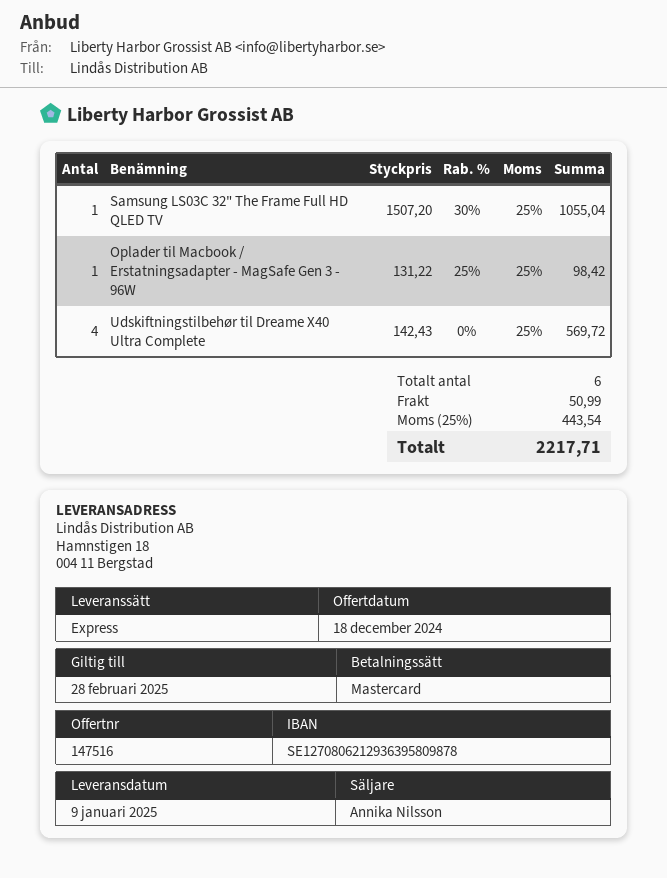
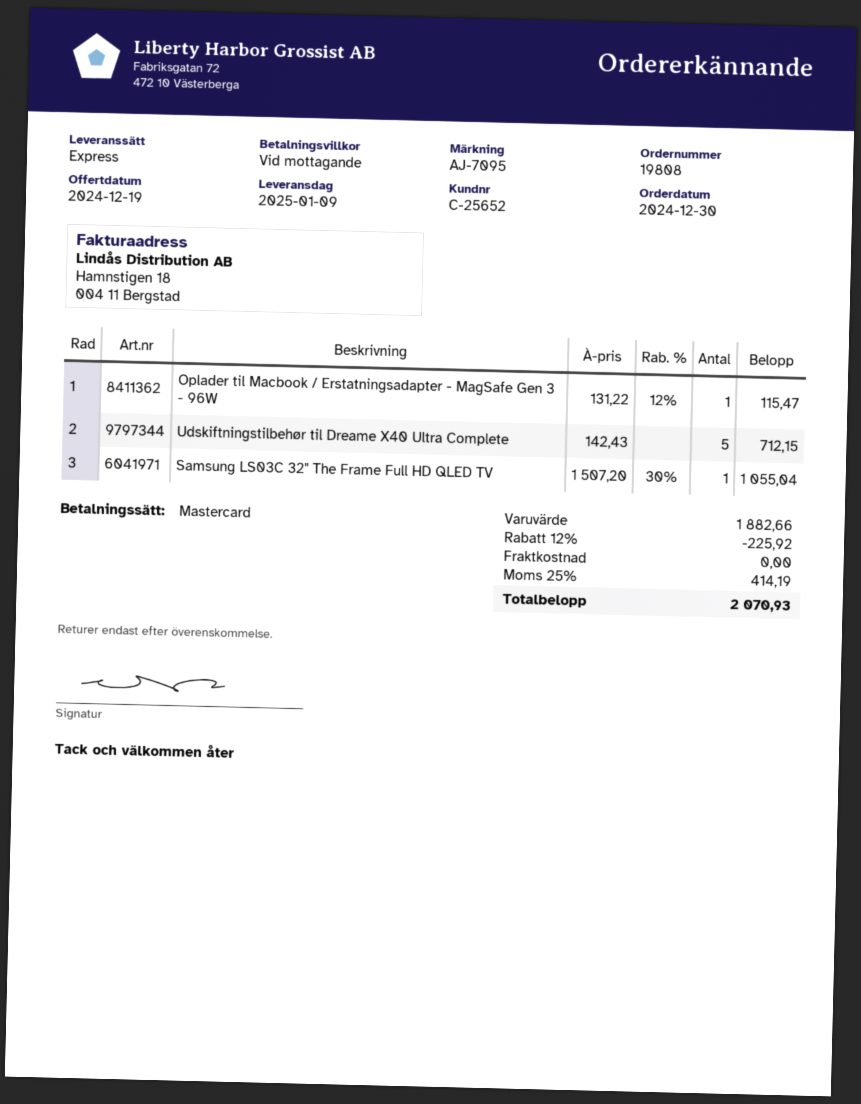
quote date: 2024-12-18 -> 2024-12-19
Oplader til Macbook / Erstatningsadapter - MagSafe Gen 3 - 96W: 1 x 131.22 - 25% = 98.42 -> 1 x 131.22 - 12% = 115.47
Udskiftningstilbehør til Dreame X40 Ultra Complete: 4 x 142.43 = 569.72 -> 5 x 142.43 = 712.15
discount: none -> 12% = 225.92
shipping: 50.99 -> 0.00
tax: 25% = 443.54 -> 25% = 414.19
total: 2217.71 -> 2070.93

